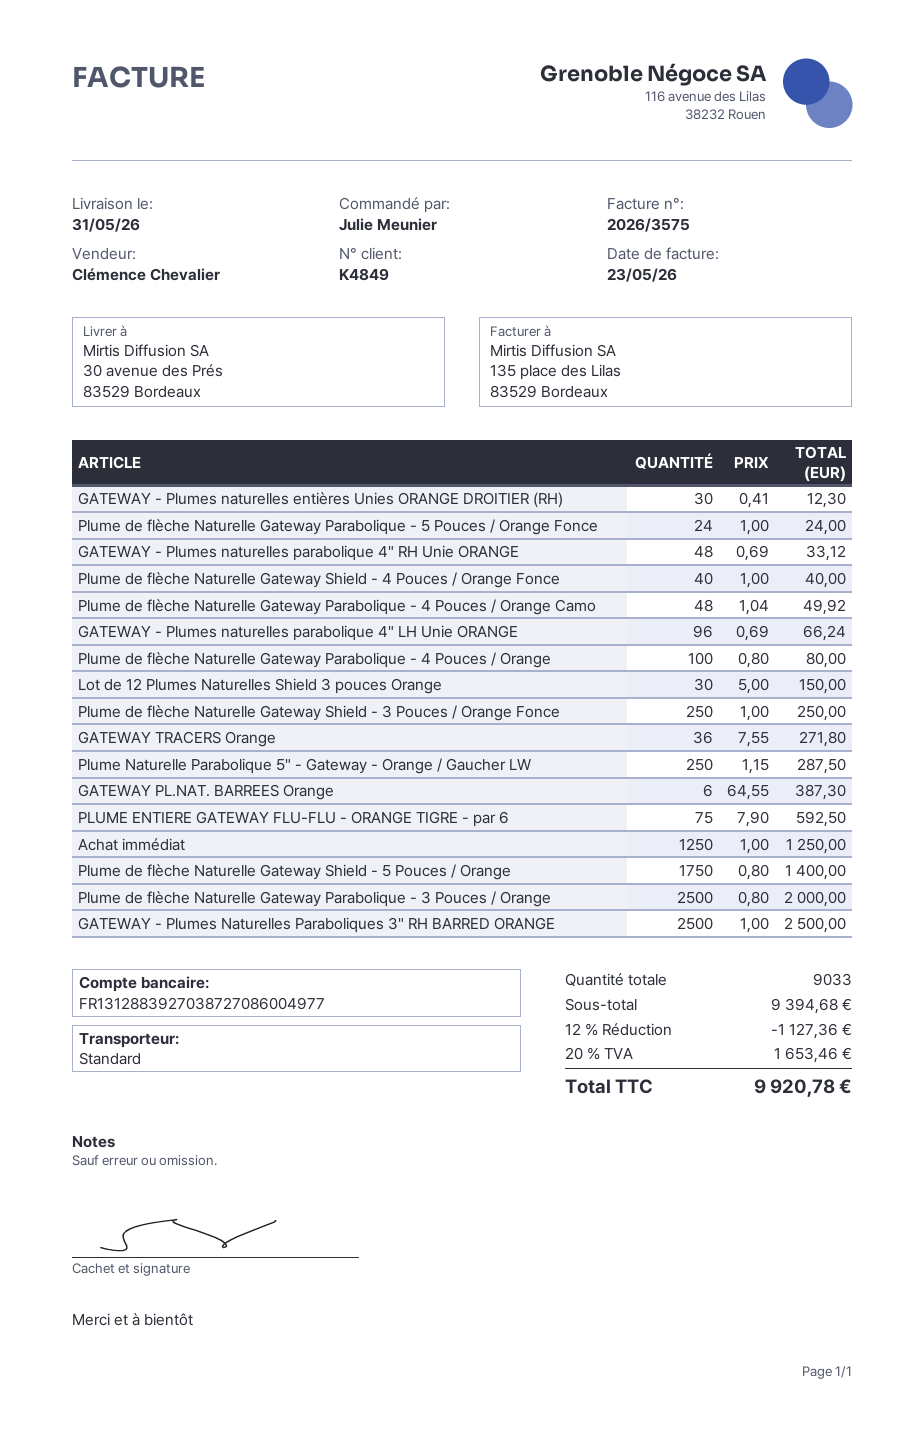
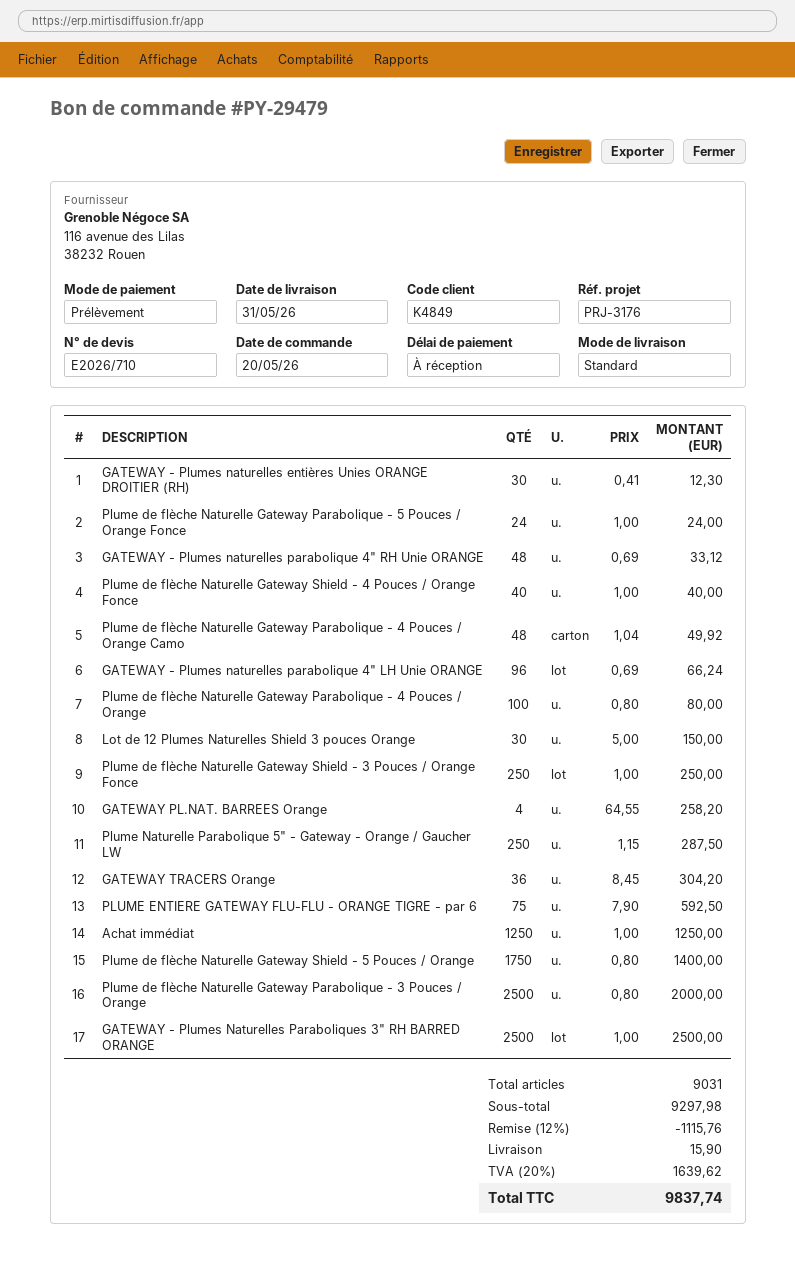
GATEWAY TRACERS Orange: 36 x 7.55 = 271.80 -> 36 x 8.45 = 304.20
GATEWAY PL.NAT. BARREES Orange: 6 x 64.55 = 387.30 -> 4 x 64.55 = 258.20
total quantity: 9033 -> 9031
subtotal: 9394.68 -> 9297.98
discount: 12% = 1127.36 -> 12% = 1115.76
shipping: none -> 15.90
tax: 20% = 1653.46 -> 20% = 1639.62
total: 9920.78 -> 9837.74

